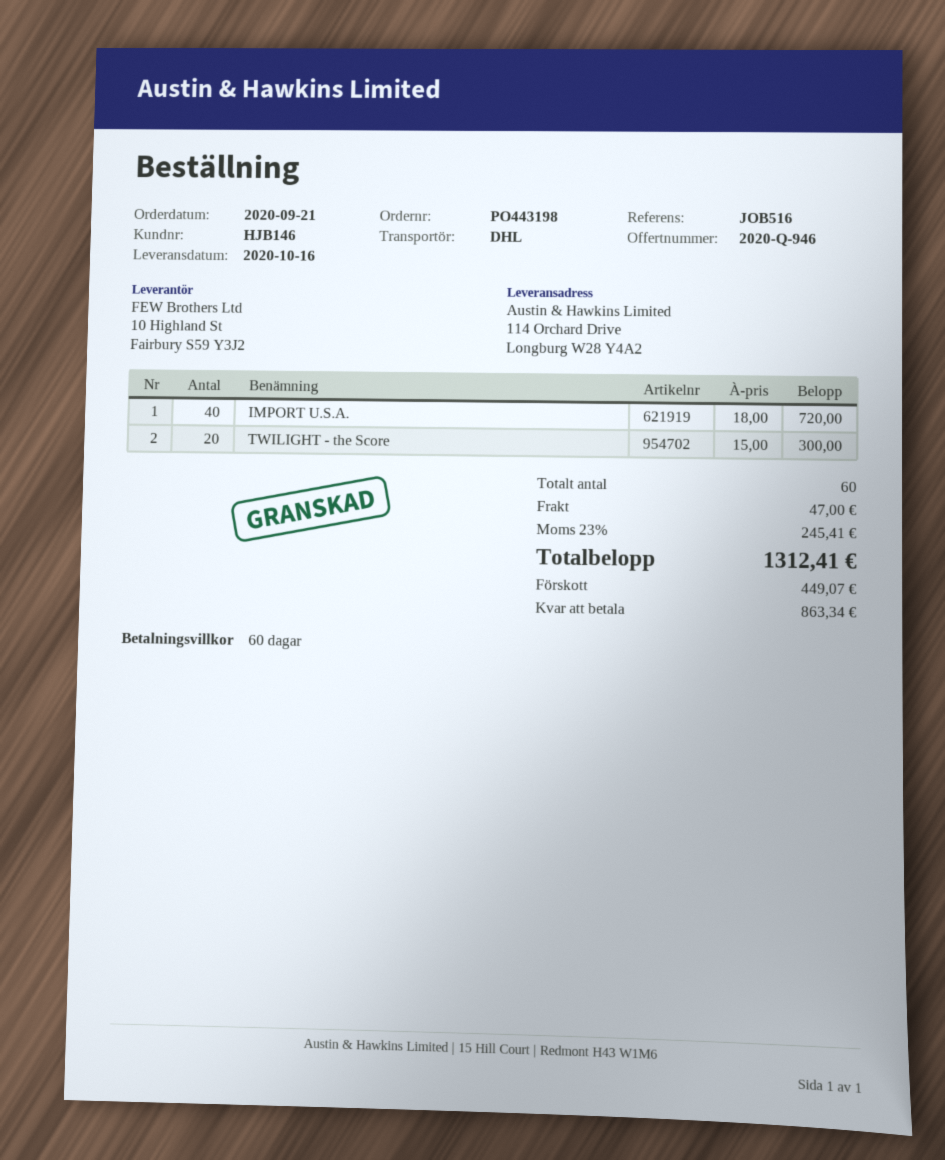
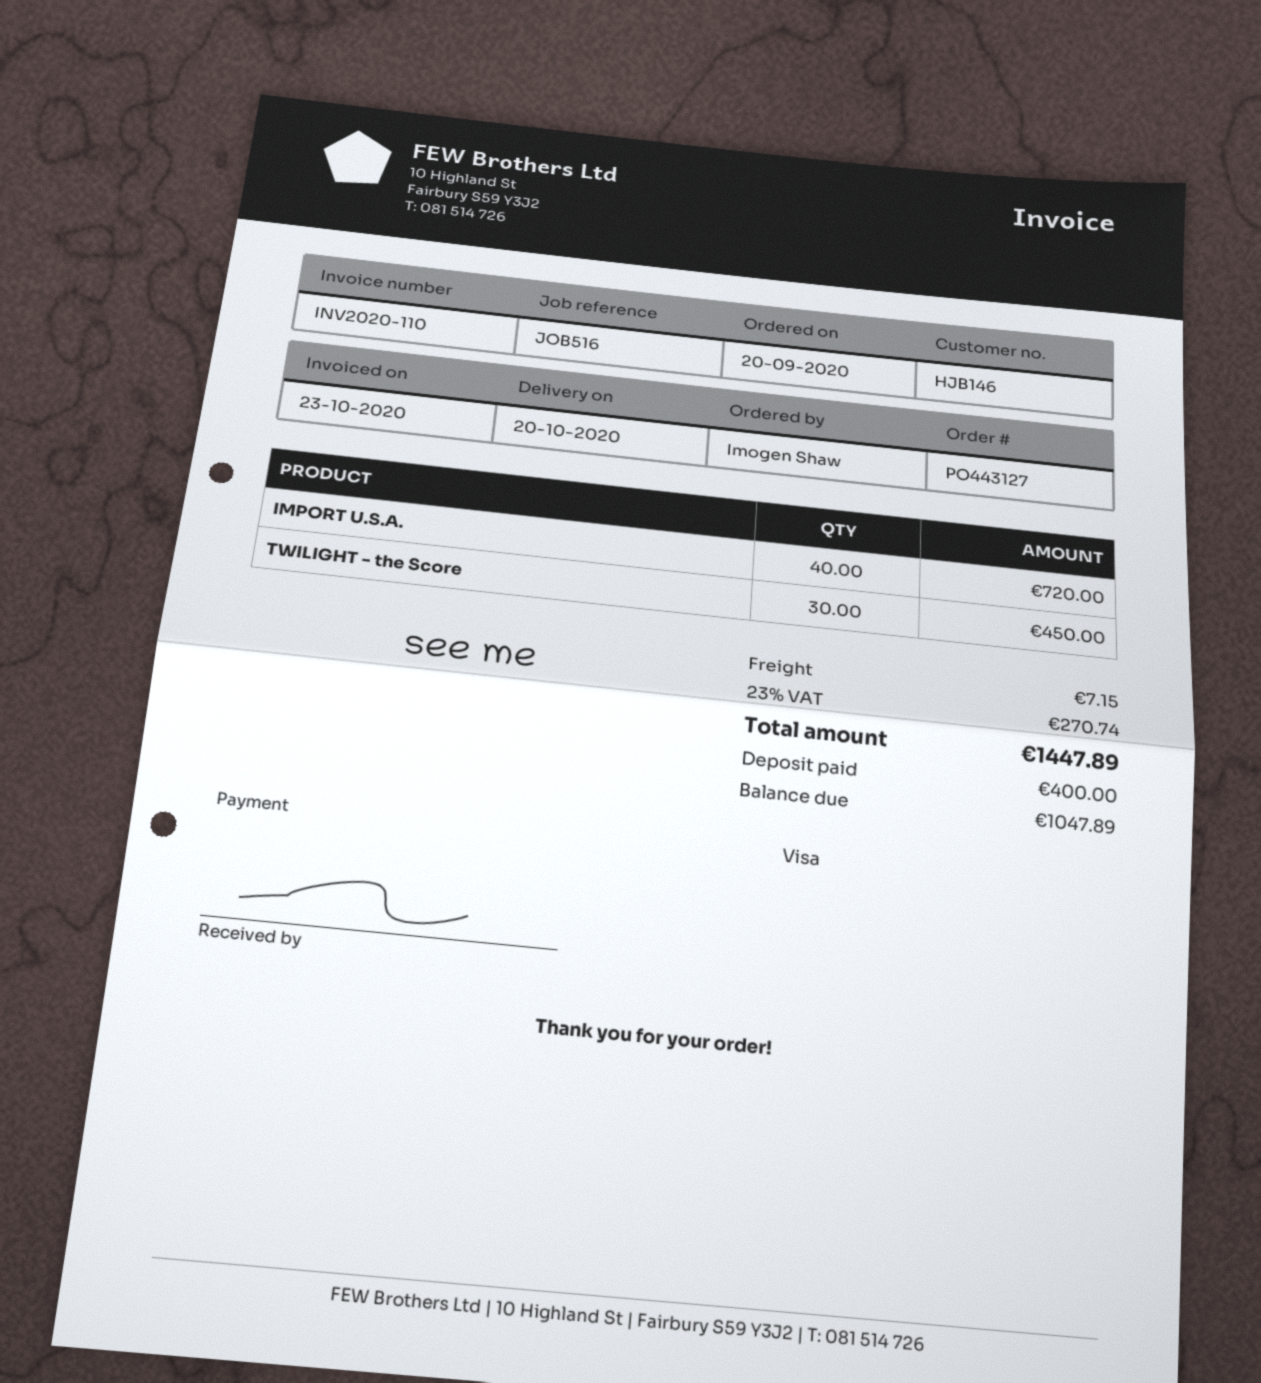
order number: PO443198 -> PO443127
order date: 2020-09-21 -> 2020-09-20
delivery date: 2020-10-16 -> 2020-10-20
TWILIGHT - the Score: 20 for 300.00 -> 30 for 450.00
shipping: 47.00 -> 7.15
tax: 23% = 245.41 -> 23% = 270.74
total: 1312.41 -> 1447.89
deposit: 449.07 -> 400.00
balance: 863.34 -> 1047.89

